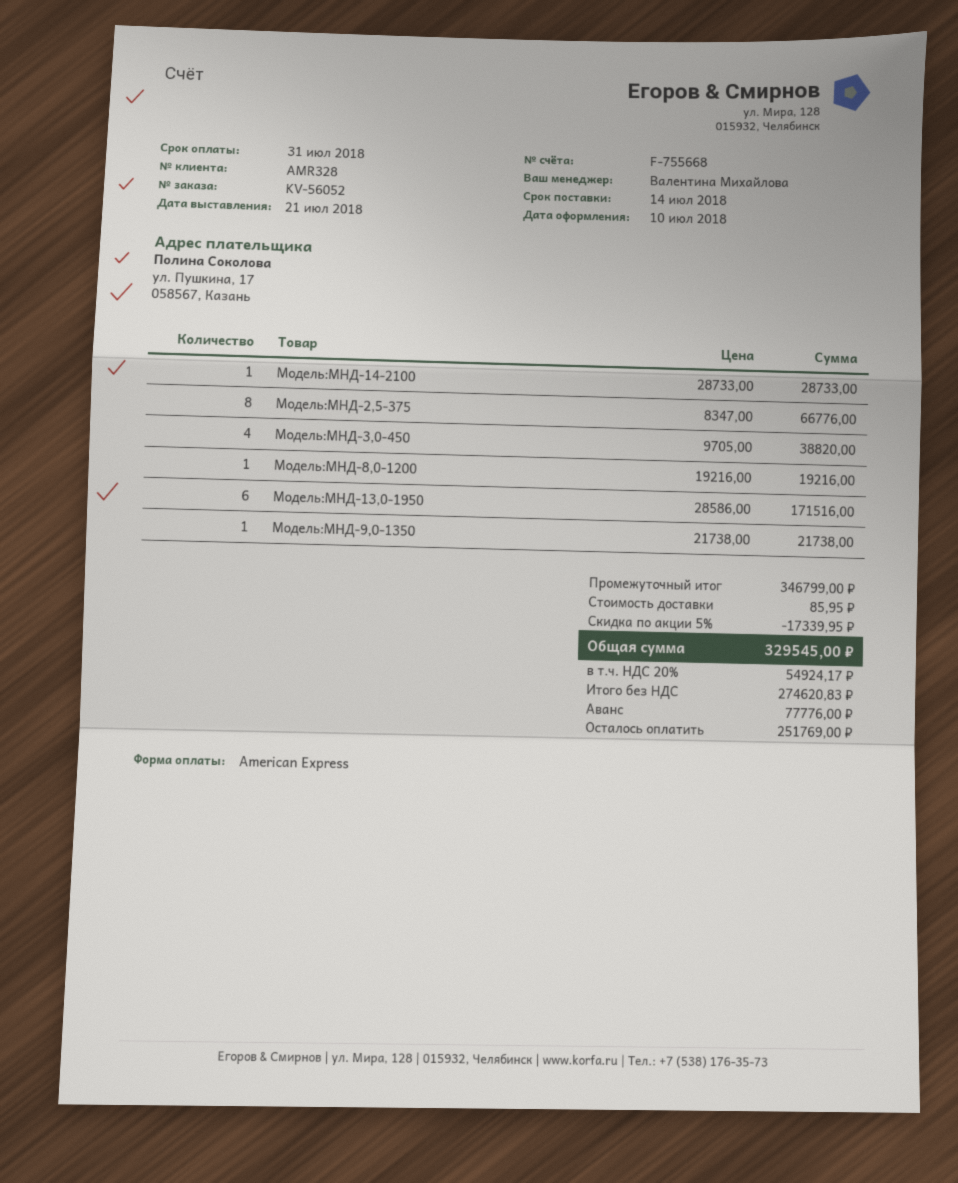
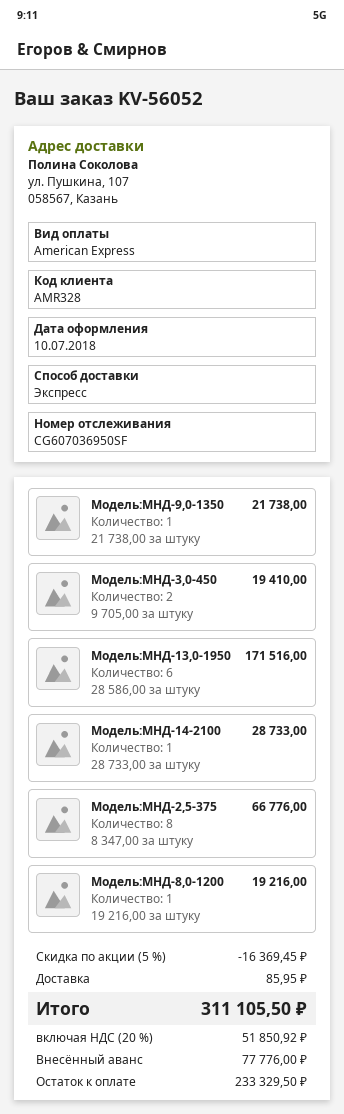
Модель:МНД-3,0-450: 4 x 9705.00 = 38820.00 -> 2 x 9705.00 = 19410.00
discount: 5% = 17339.95 -> 5% = 16369.45
tax: 20% = 54924.17 -> 20% = 51850.92
total: 329545.00 -> 311105.50
balance: 251769.00 -> 233329.50

